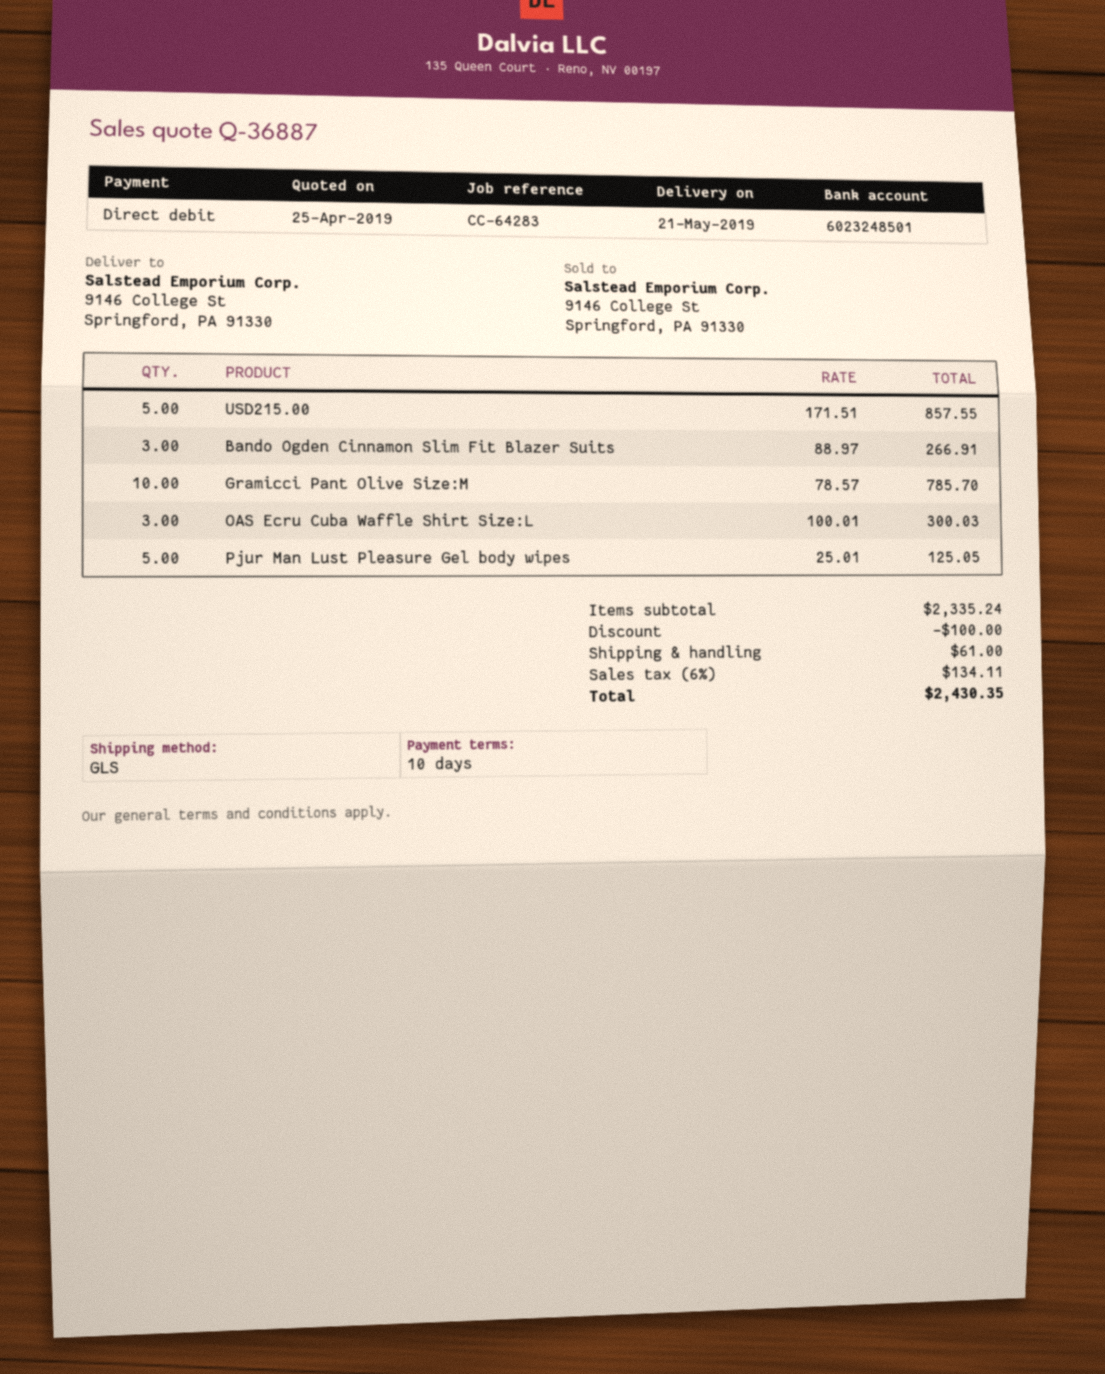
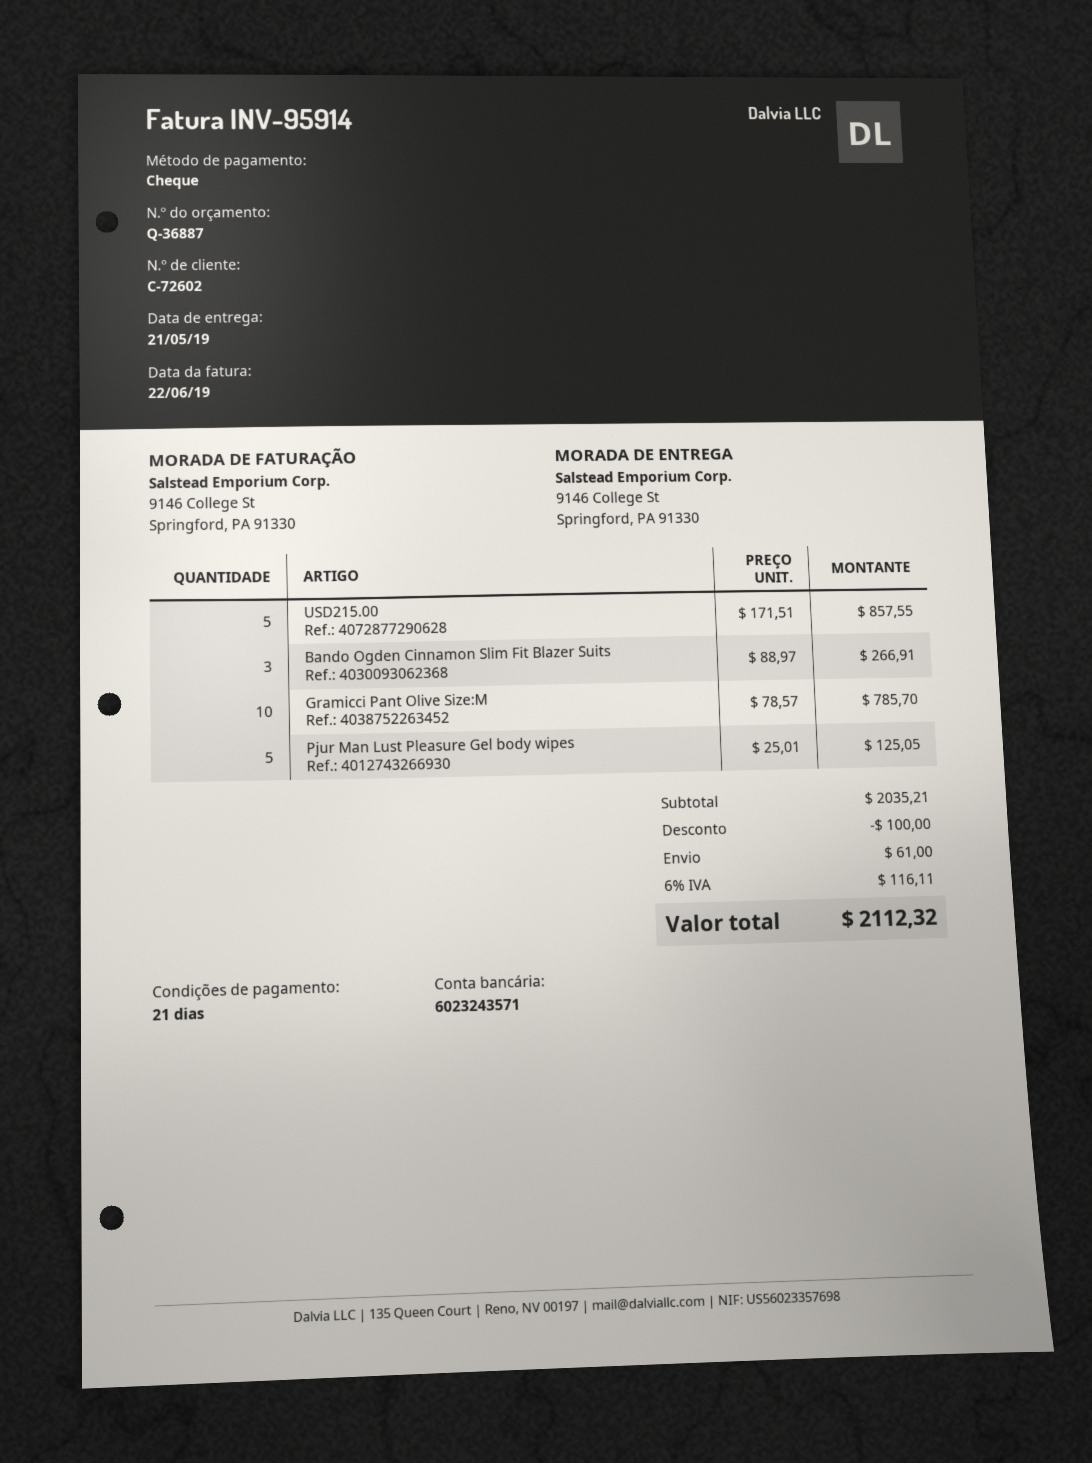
payment terms: 10 days -> 21 days
payment method: direct debit -> cheque
bank account: 6023248501 -> 6023243571
OAS Ecru Cuba Waffle Shirt Size:L: 3 x 100.01 = 300.03 -> none
subtotal: 2335.24 -> 2035.21
tax: 6% = 134.11 -> 6% = 116.11
total: 2430.35 -> 2112.32

